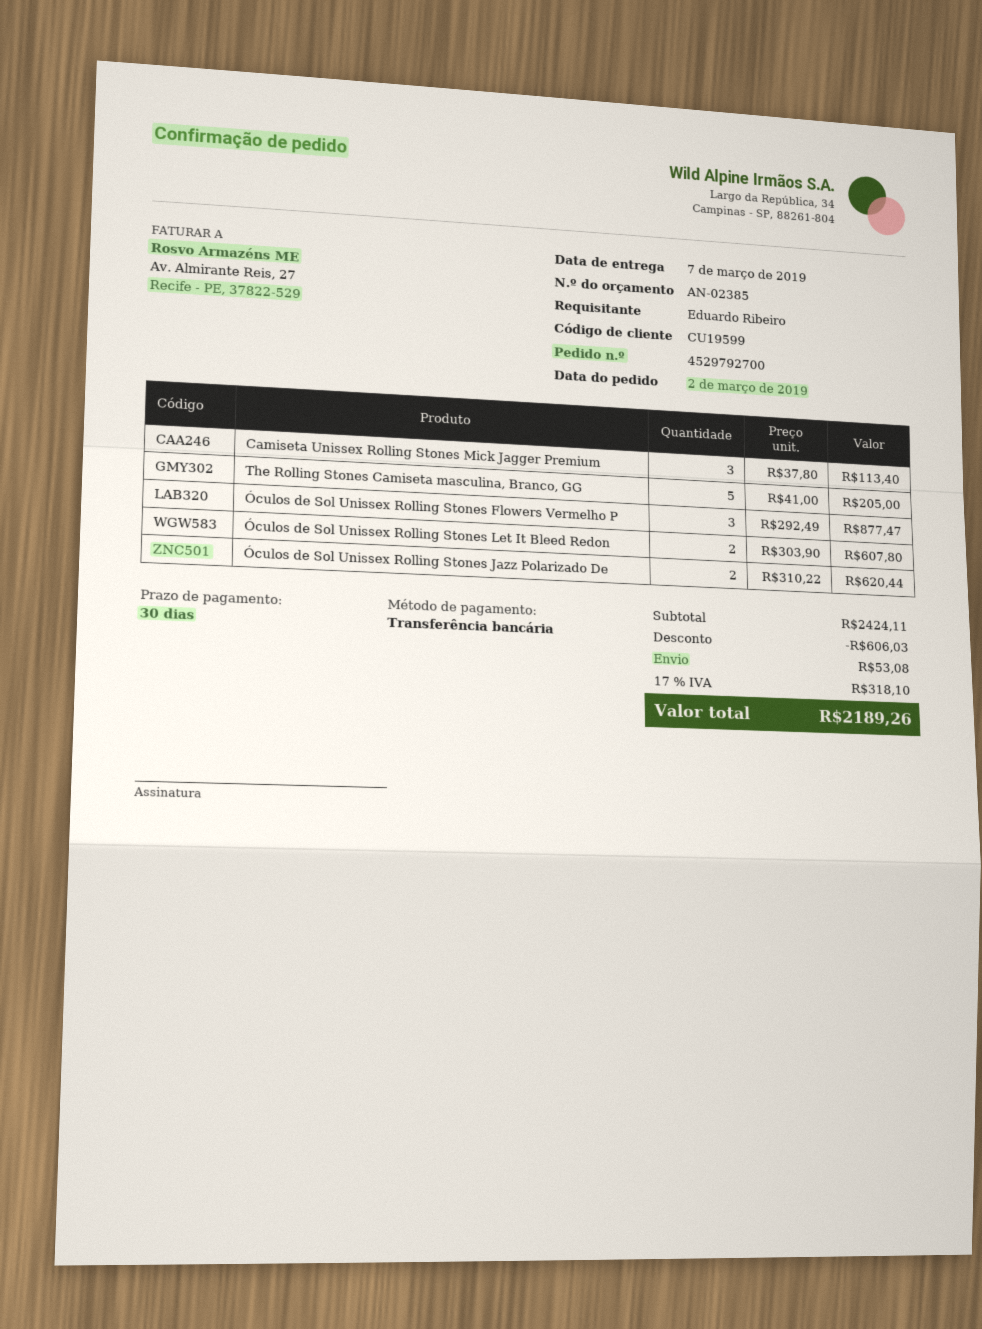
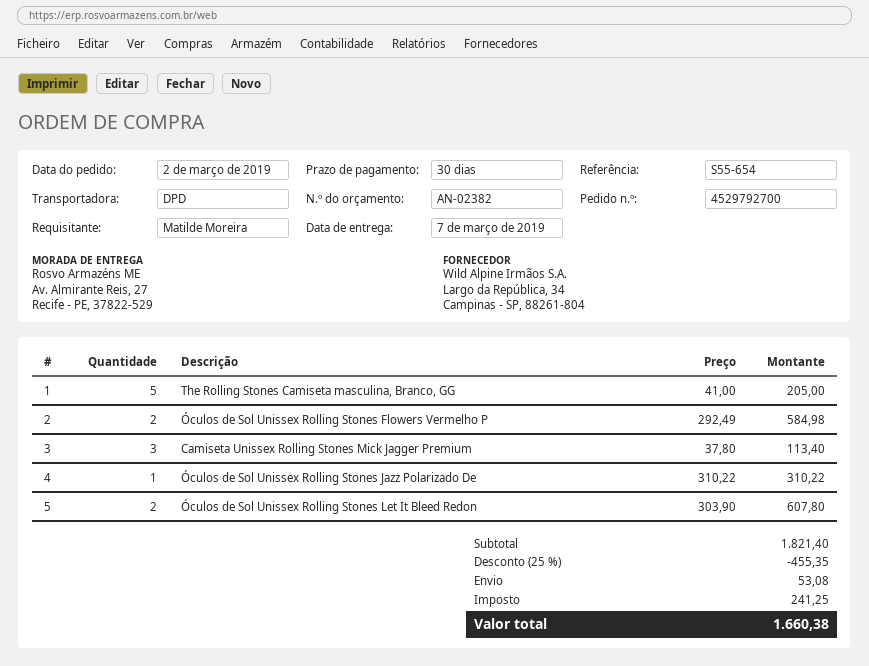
quote number: AN-02385 -> AN-02382
ordered by: Eduardo Ribeiro -> Matilde Moreira
Óculos de Sol Unissex Rolling Stones Flowers Vermelho P: 3 x 292.49 = 877.47 -> 2 x 292.49 = 584.98
Óculos de Sol Unissex Rolling Stones Jazz Polarizado De: 2 x 310.22 = 620.44 -> 1 x 310.22 = 310.22
subtotal: 2424.11 -> 1821.40
discount: 606.03 -> 455.35
tax: 318.10 -> 241.25
total: 2189.26 -> 1660.38

